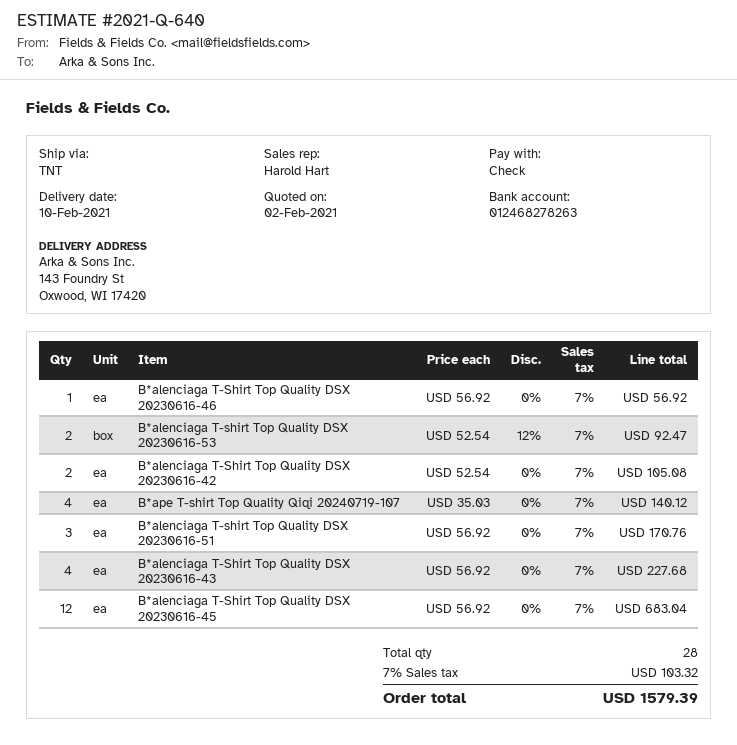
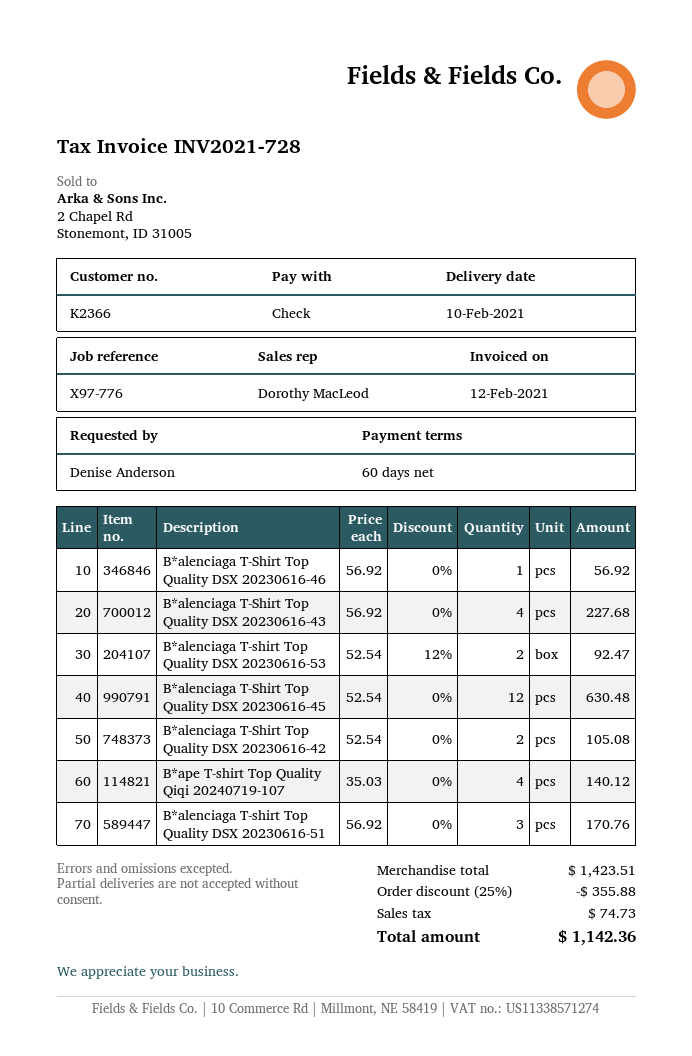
sales rep: Harold Hart -> Dorothy MacLeod
B*alenciaga T-Shirt Top Quality DSX 20230616-45: 12 x 56.92 = 683.04 -> 12 x 52.54 = 630.48
discount: none -> 25% = 355.88
tax: 103.32 -> 74.73
total: 1579.39 -> 1142.36

